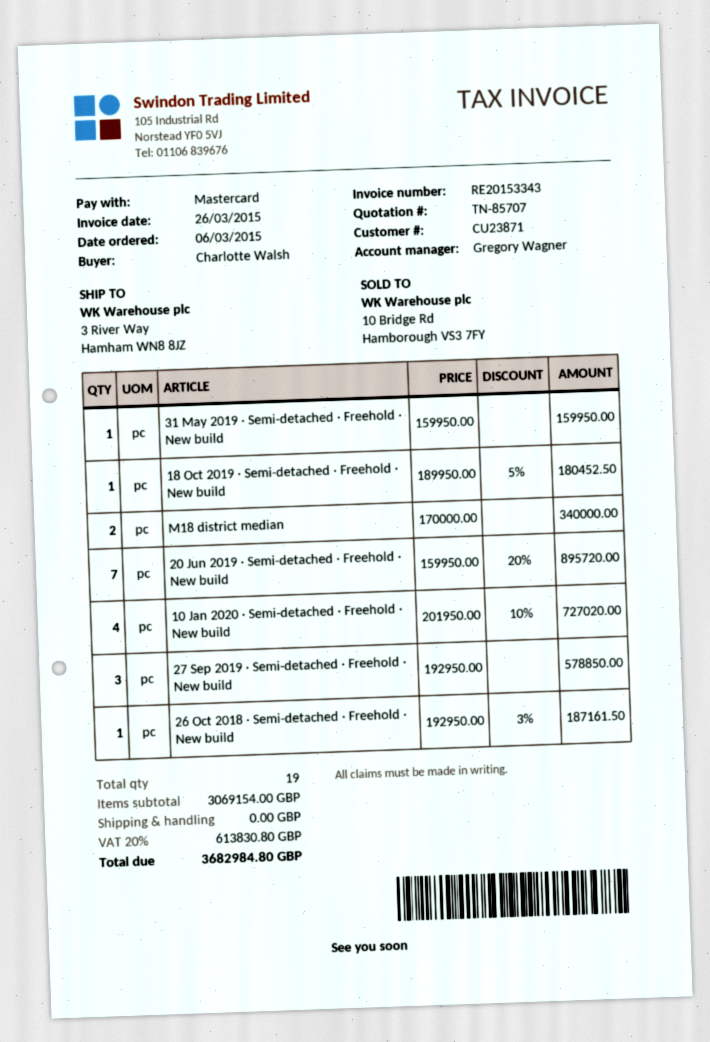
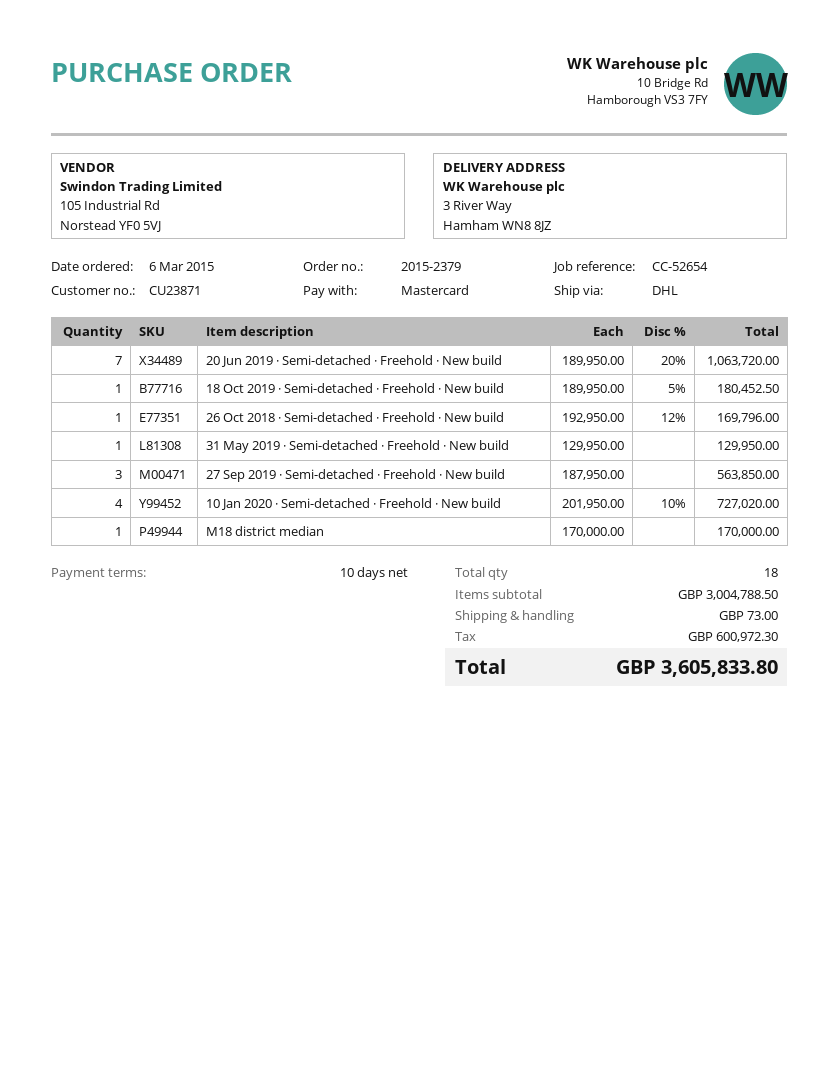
31 May 2019 · Semi-detached · Freehold · New build: 1 x 159950.00 = 159950.00 -> 1 x 129950.00 = 129950.00
M18 district median: 2 x 170000.00 = 340000.00 -> 1 x 170000.00 = 170000.00
20 Jun 2019 · Semi-detached · Freehold · New build: 7 x 159950.00 - 20% = 895720.00 -> 7 x 189950.00 - 20% = 1063720.00
27 Sep 2019 · Semi-detached · Freehold · New build: 3 x 192950.00 = 578850.00 -> 3 x 187950.00 = 563850.00
26 Oct 2018 · Semi-detached · Freehold · New build: 1 x 192950.00 - 3% = 187161.50 -> 1 x 192950.00 - 12% = 169796.00
total quantity: 19 -> 18
subtotal: 3069154.00 -> 3004788.50
shipping: 0.00 -> 73.00
tax: 613830.80 -> 600972.30
total: 3682984.80 -> 3605833.80

